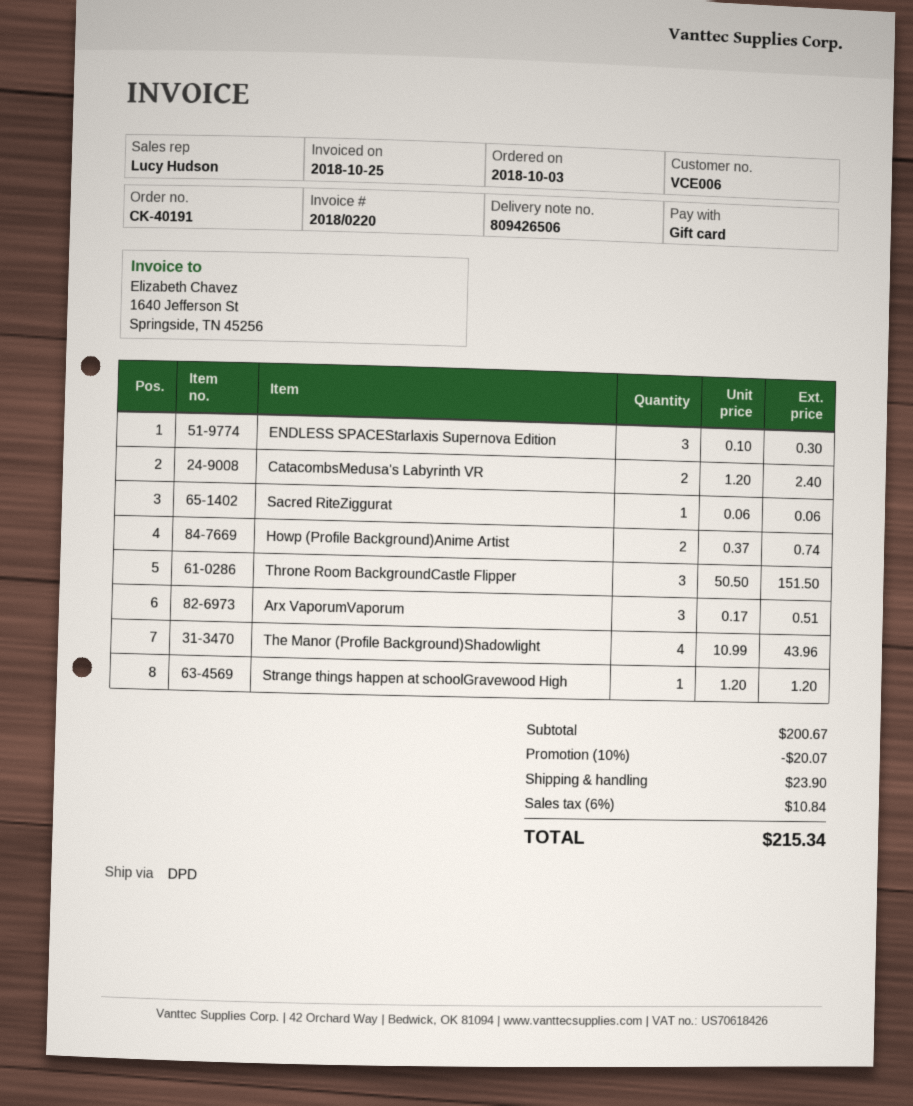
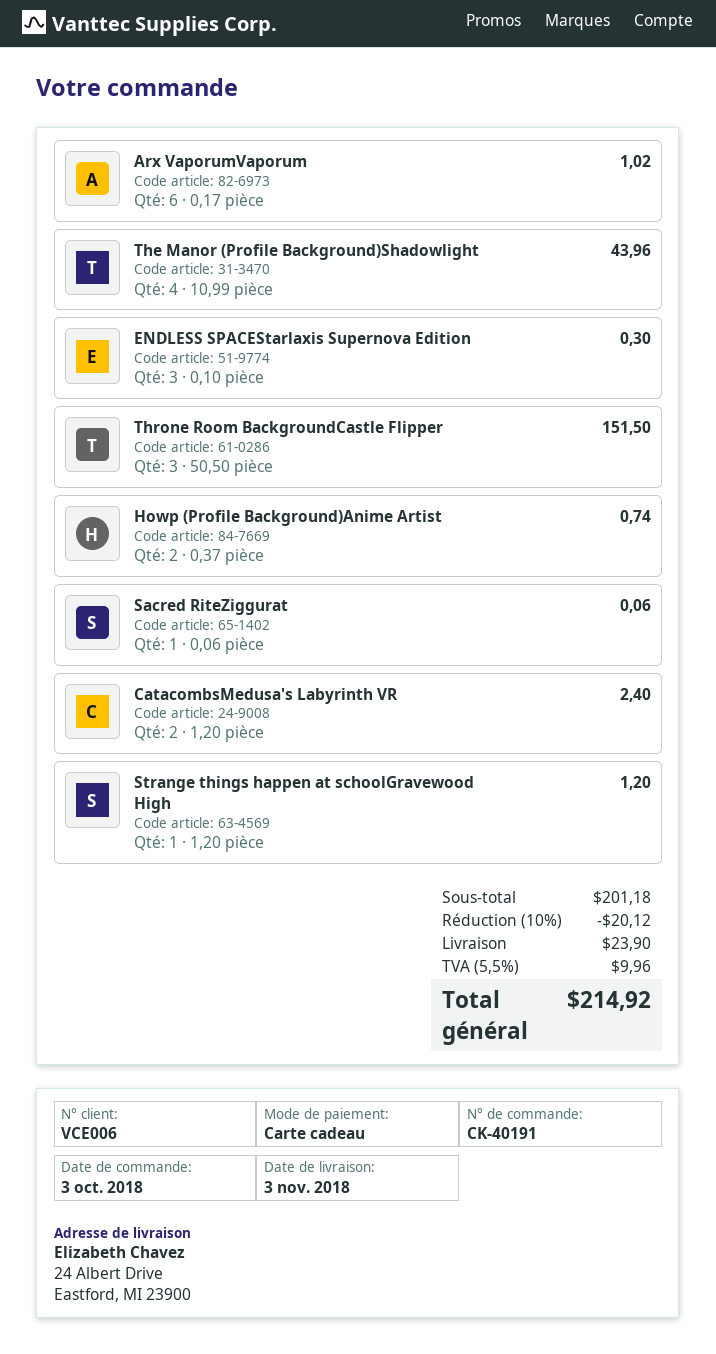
Arx VaporumVaporum: 3 x 0.17 = 0.51 -> 6 x 0.17 = 1.02
subtotal: 200.67 -> 201.18
discount: 10% = 20.07 -> 10% = 20.12
tax: 6% = 10.84 -> 5.5% = 9.96
total: 215.34 -> 214.92

